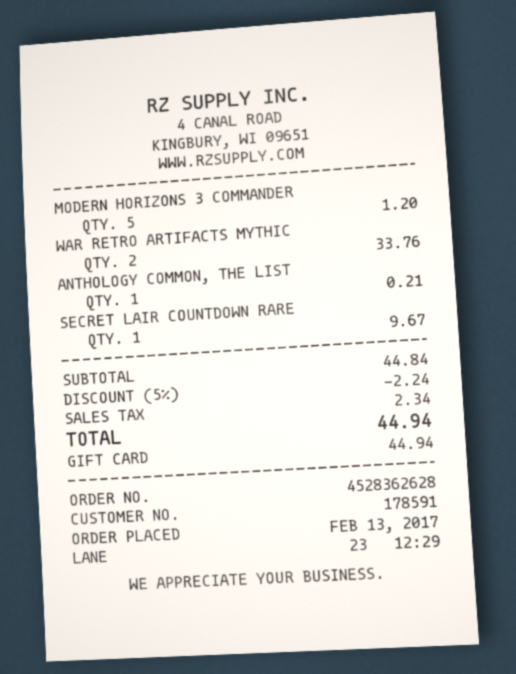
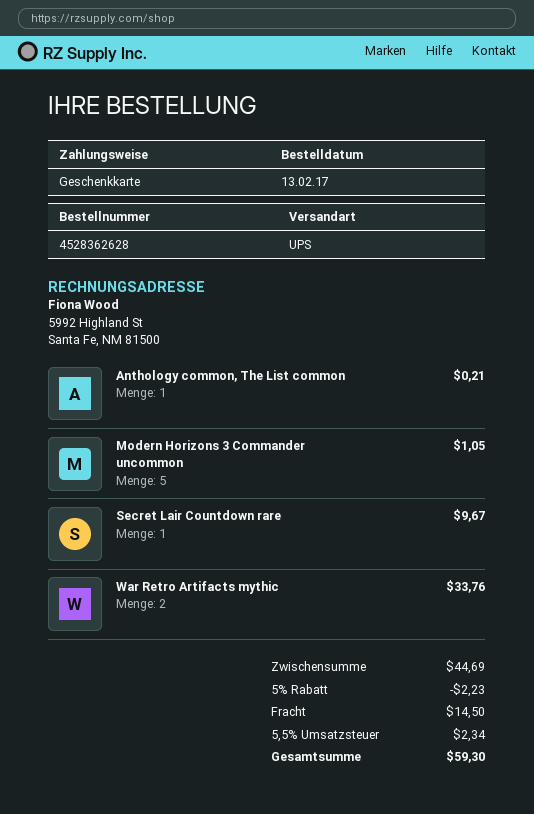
MODERN HORIZONS 3 COMMANDER: 5 for 1.20 -> 5 for 1.05
subtotal: 44.84 -> 44.69
discount: 5% = 2.24 -> 5% = 2.23
shipping: none -> 14.50
total: 44.94 -> 59.30

